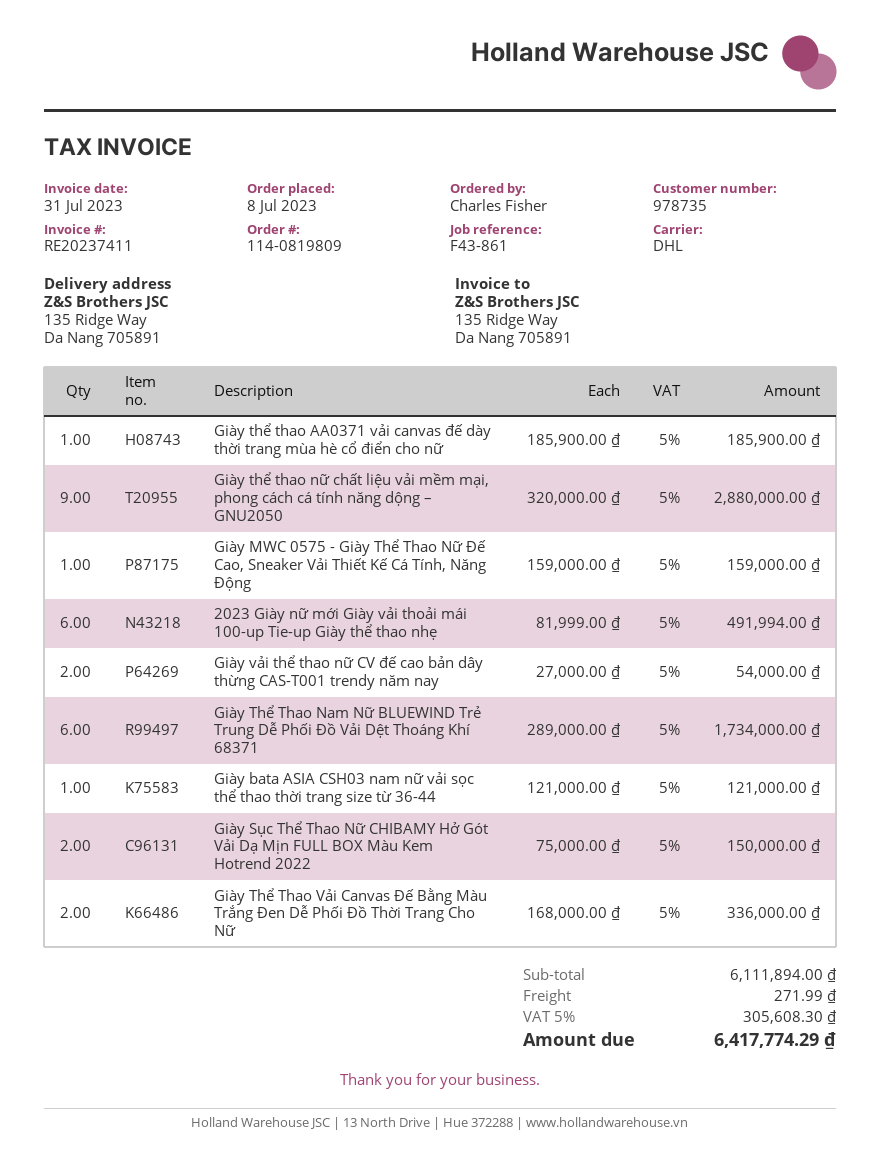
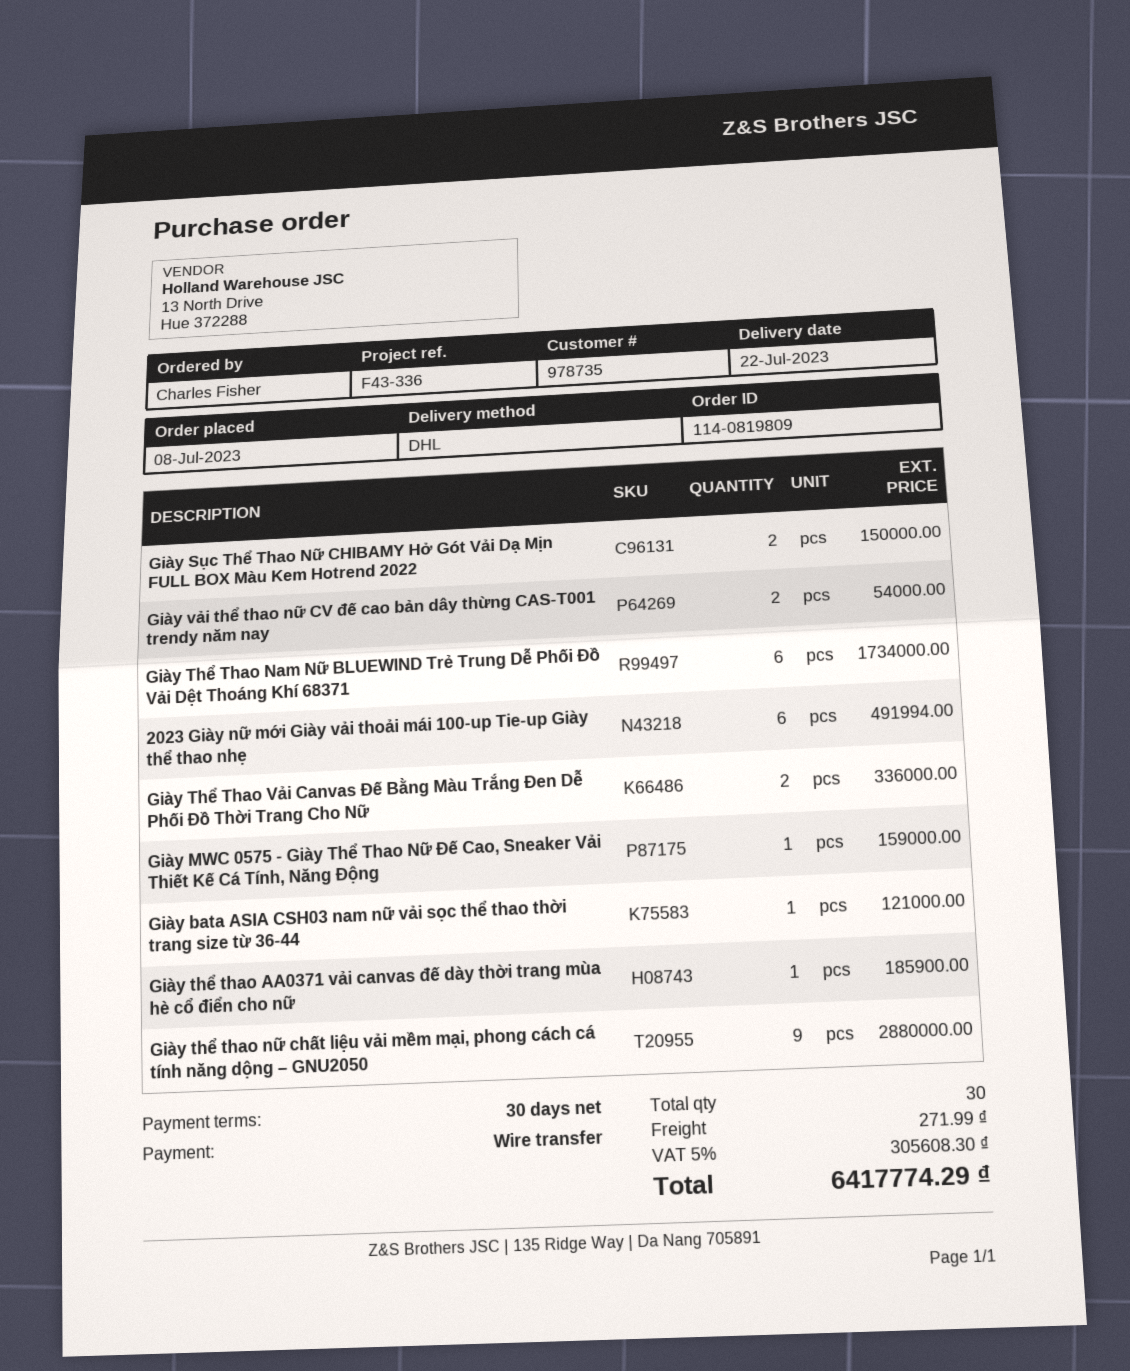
reference: F43-861 -> F43-336

